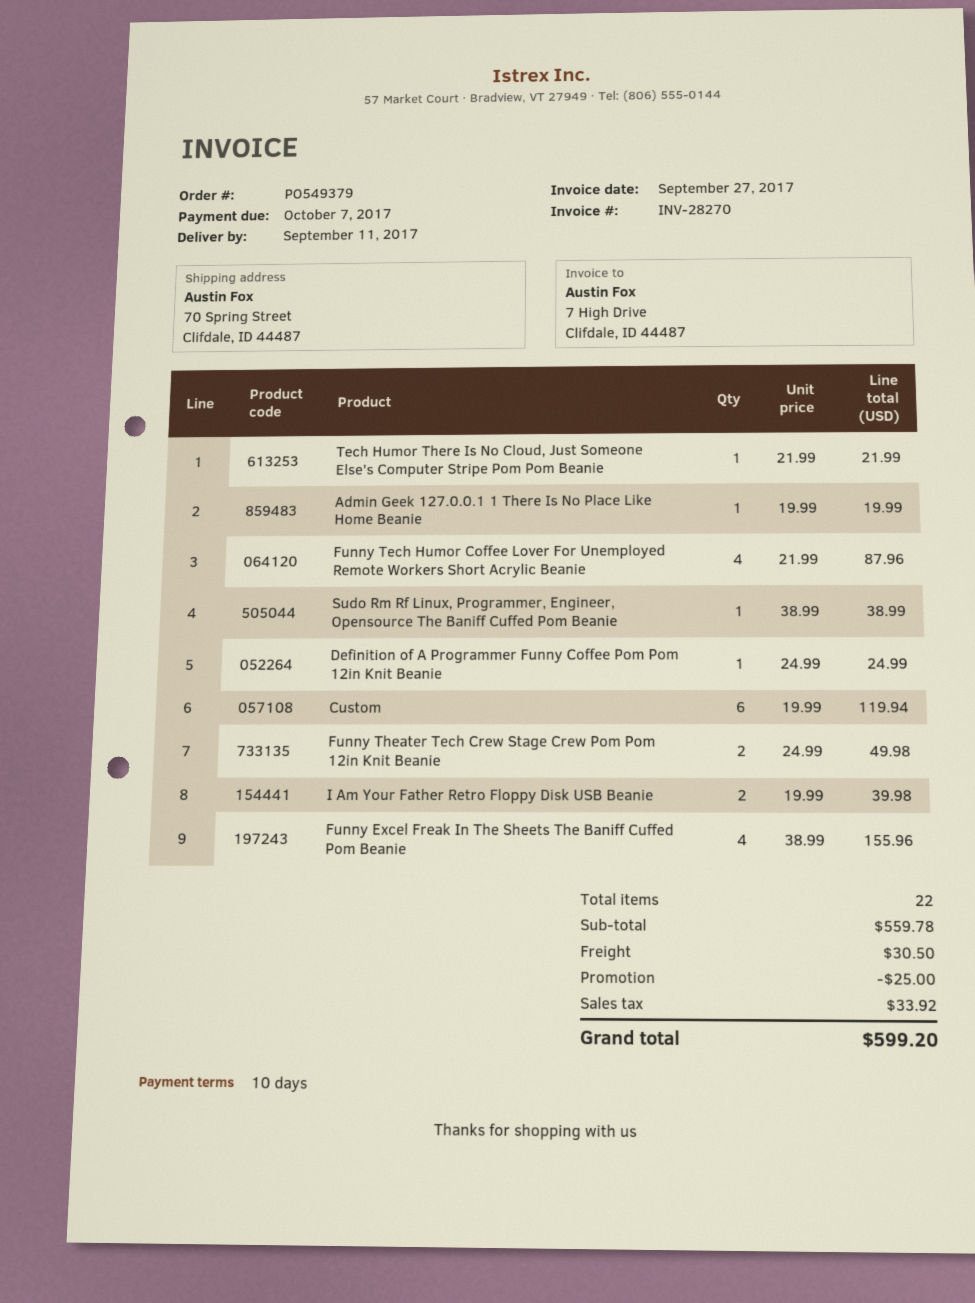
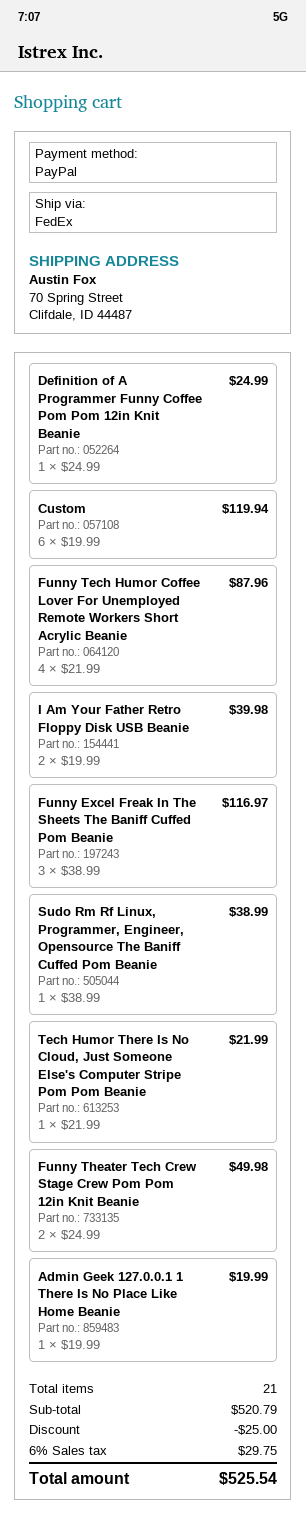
Funny Excel Freak In The Sheets The Baniff Cuffed Pom Beanie: 4 x 38.99 = 155.96 -> 3 x 38.99 = 116.97
total quantity: 22 -> 21
subtotal: 559.78 -> 520.79
shipping: 30.50 -> none
tax: 33.92 -> 29.75
total: 599.20 -> 525.54

